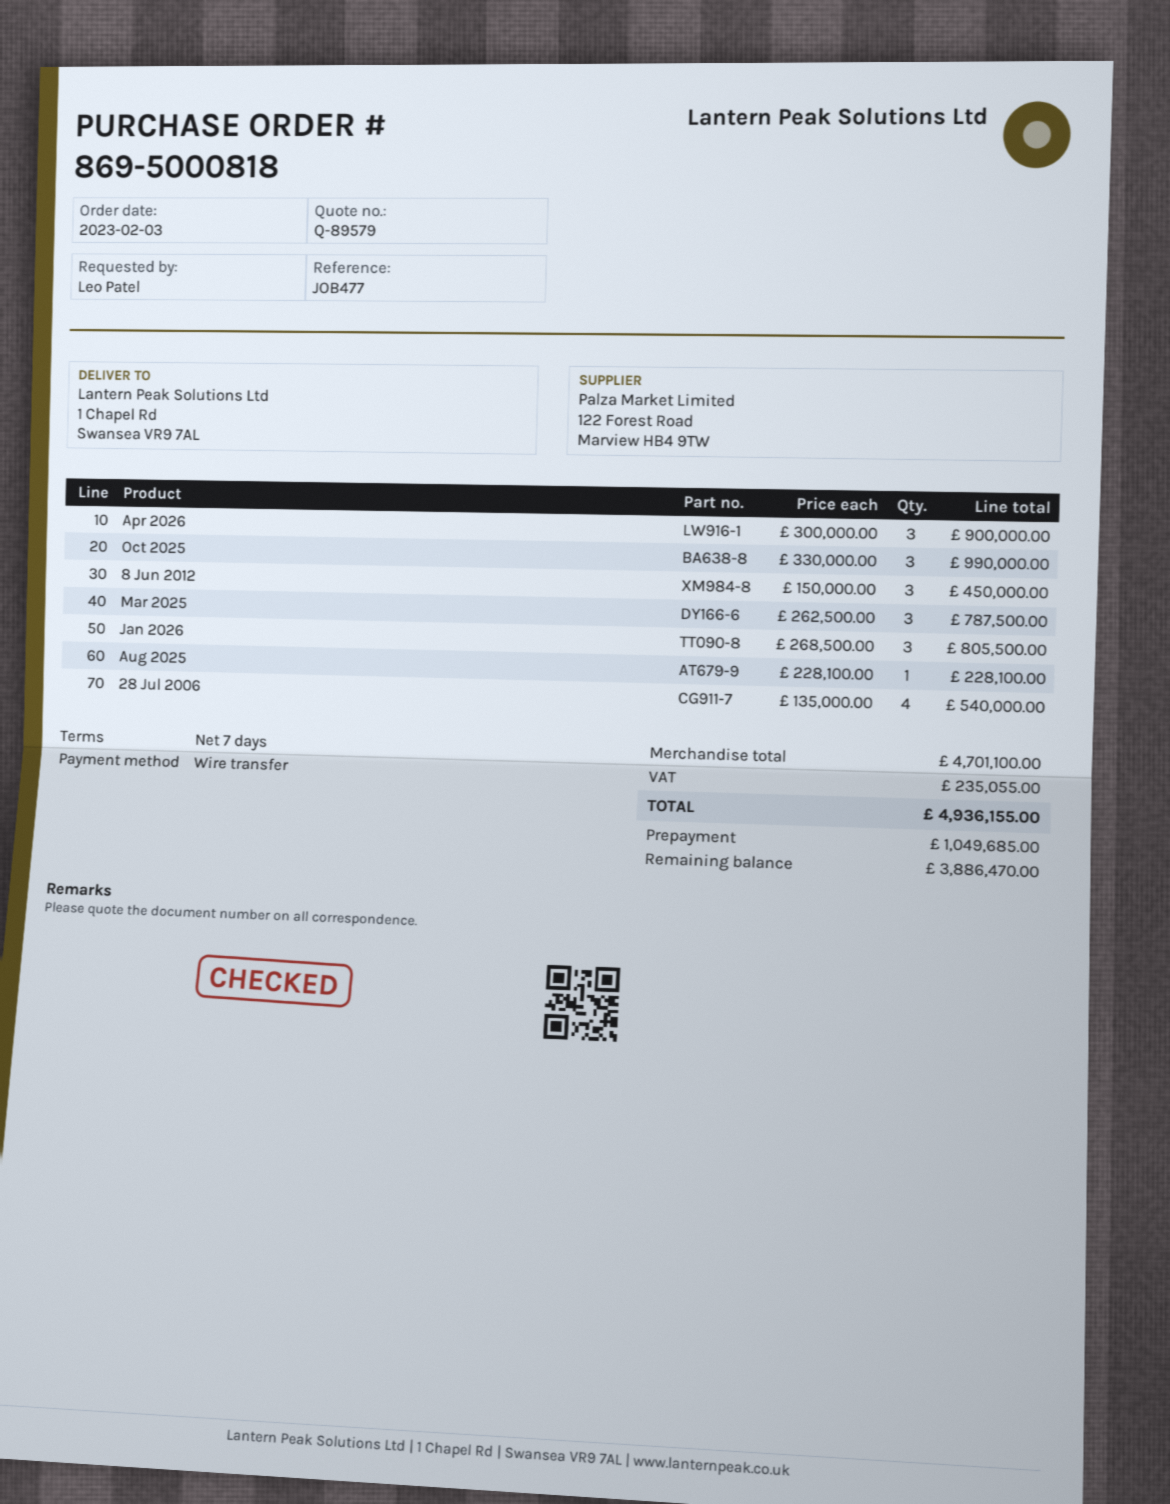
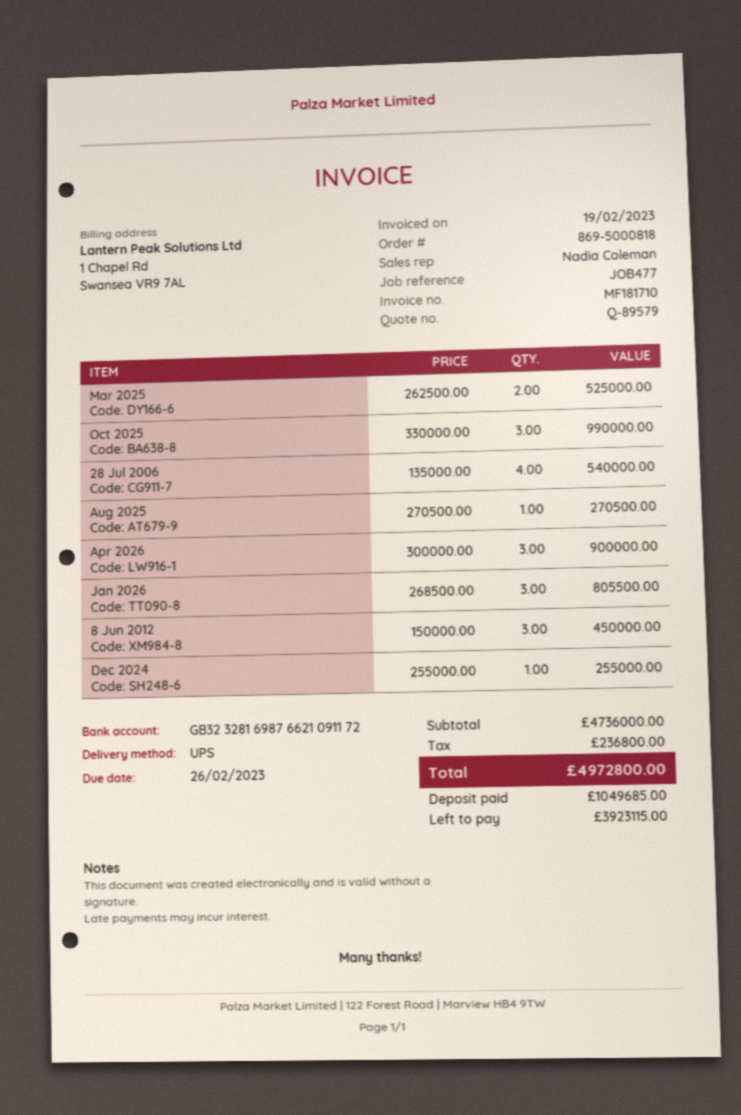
Mar 2025: 3 x 262500.00 = 787500.00 -> 2 x 262500.00 = 525000.00
Aug 2025: 1 x 228100.00 = 228100.00 -> 1 x 270500.00 = 270500.00
Dec 2024: none -> 1 x 255000.00 = 255000.00
subtotal: 4701100.00 -> 4736000.00
tax: 235055.00 -> 236800.00
total: 4936155.00 -> 4972800.00
balance: 3886470.00 -> 3923115.00

